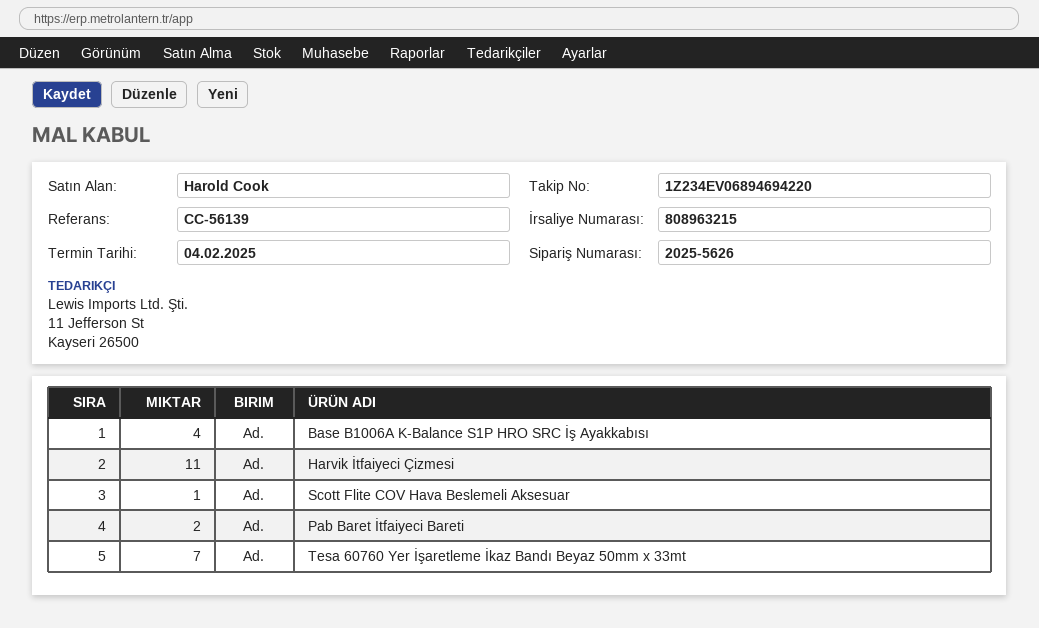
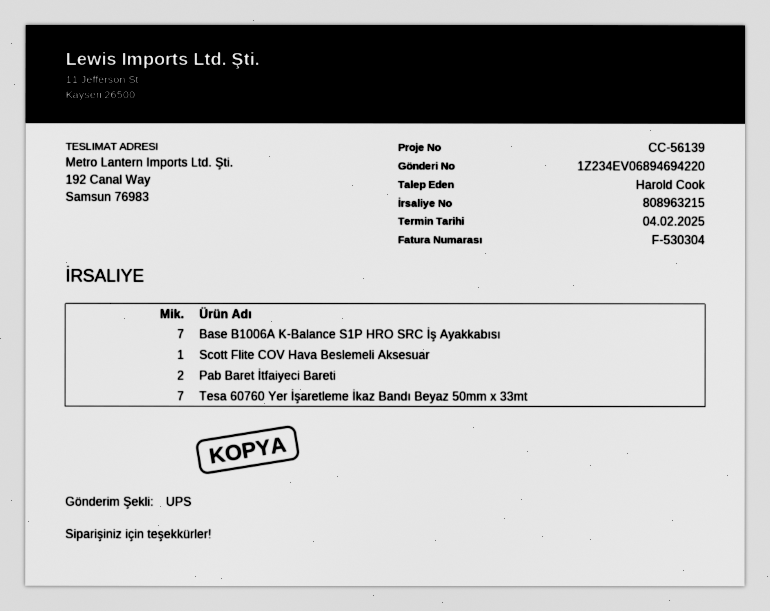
Base B1006A K-Balance S1P HRO SRC İş Ayakkabısı: 4 -> 7
Harvik İtfaiyeci Çizmesi: 11 -> none

